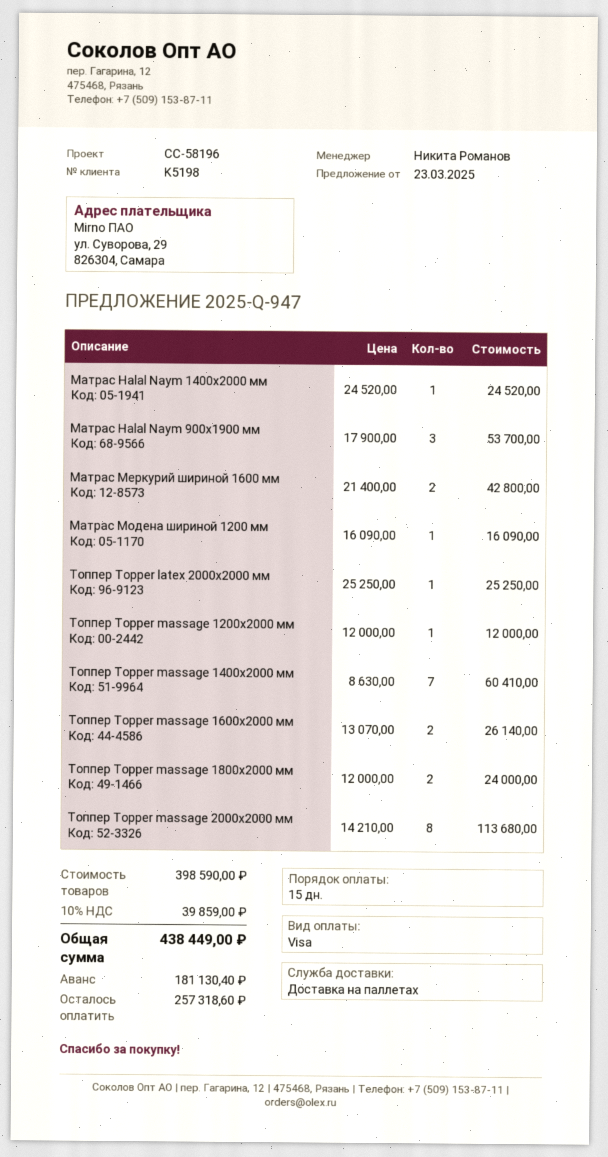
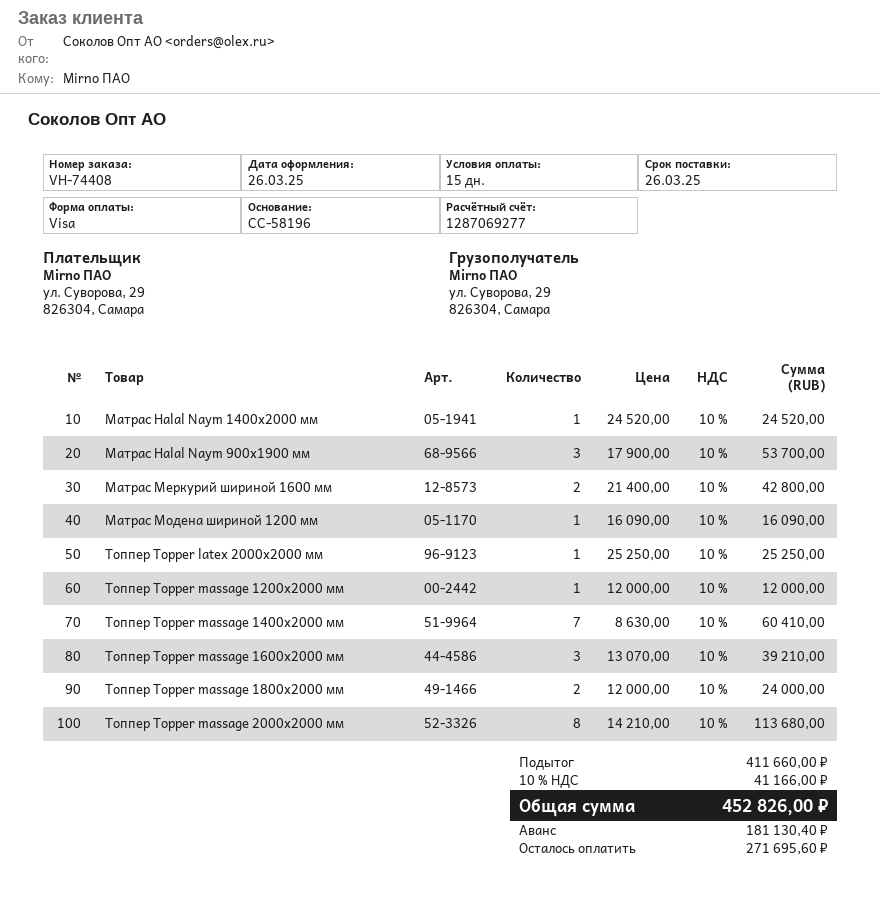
Топпер Topper massage 1600х2000 мм: 2 x 13070.00 = 26140.00 -> 3 x 13070.00 = 39210.00
subtotal: 398590.00 -> 411660.00
tax: 10% = 39859.00 -> 10% = 41166.00
total: 438449.00 -> 452826.00
balance: 257318.60 -> 271695.60

